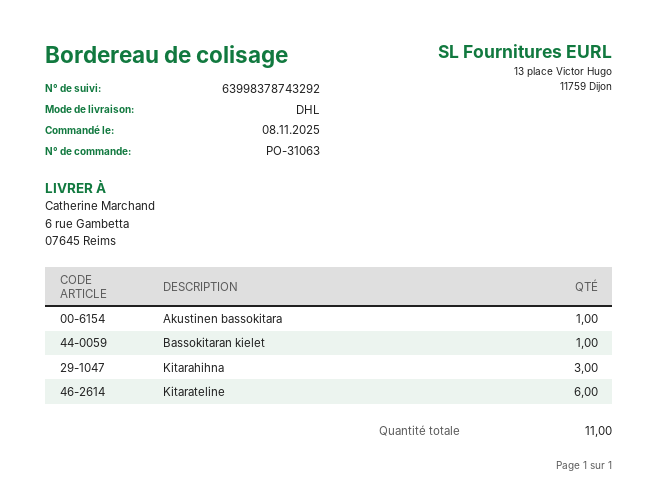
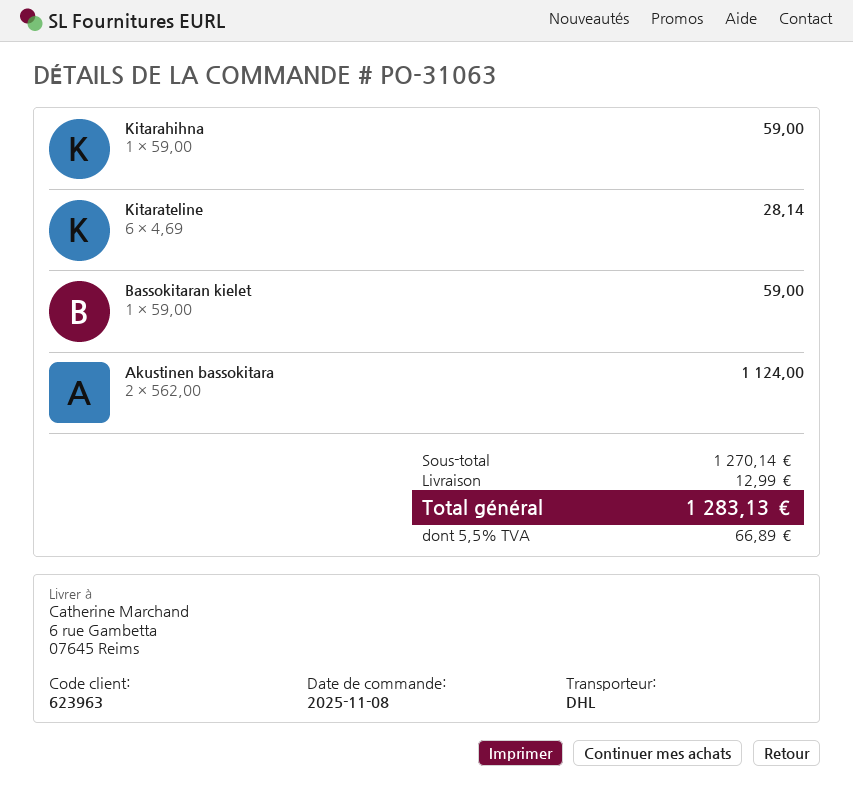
Akustinen bassokitara: 1 -> 2
Kitarahihna: 3 -> 1

